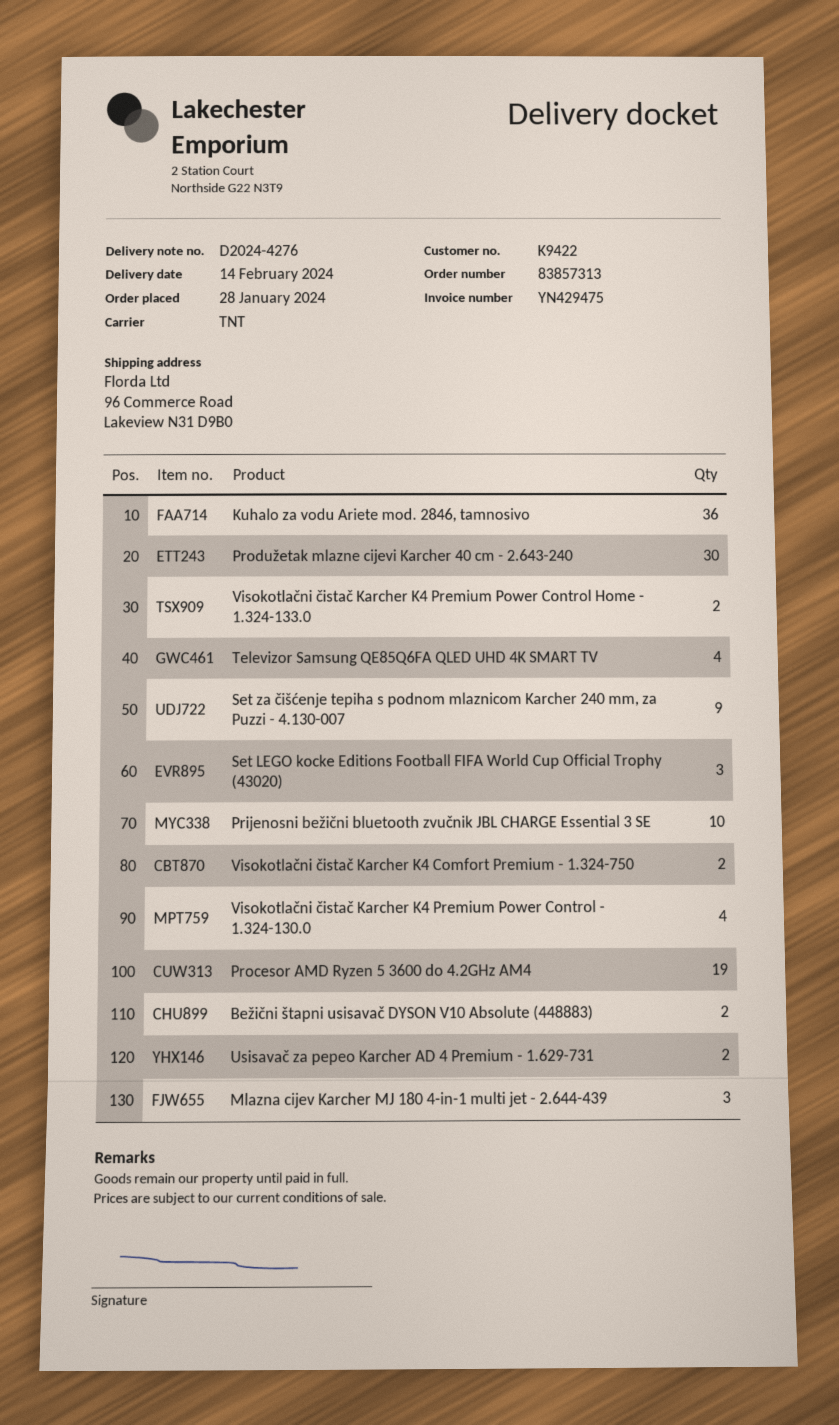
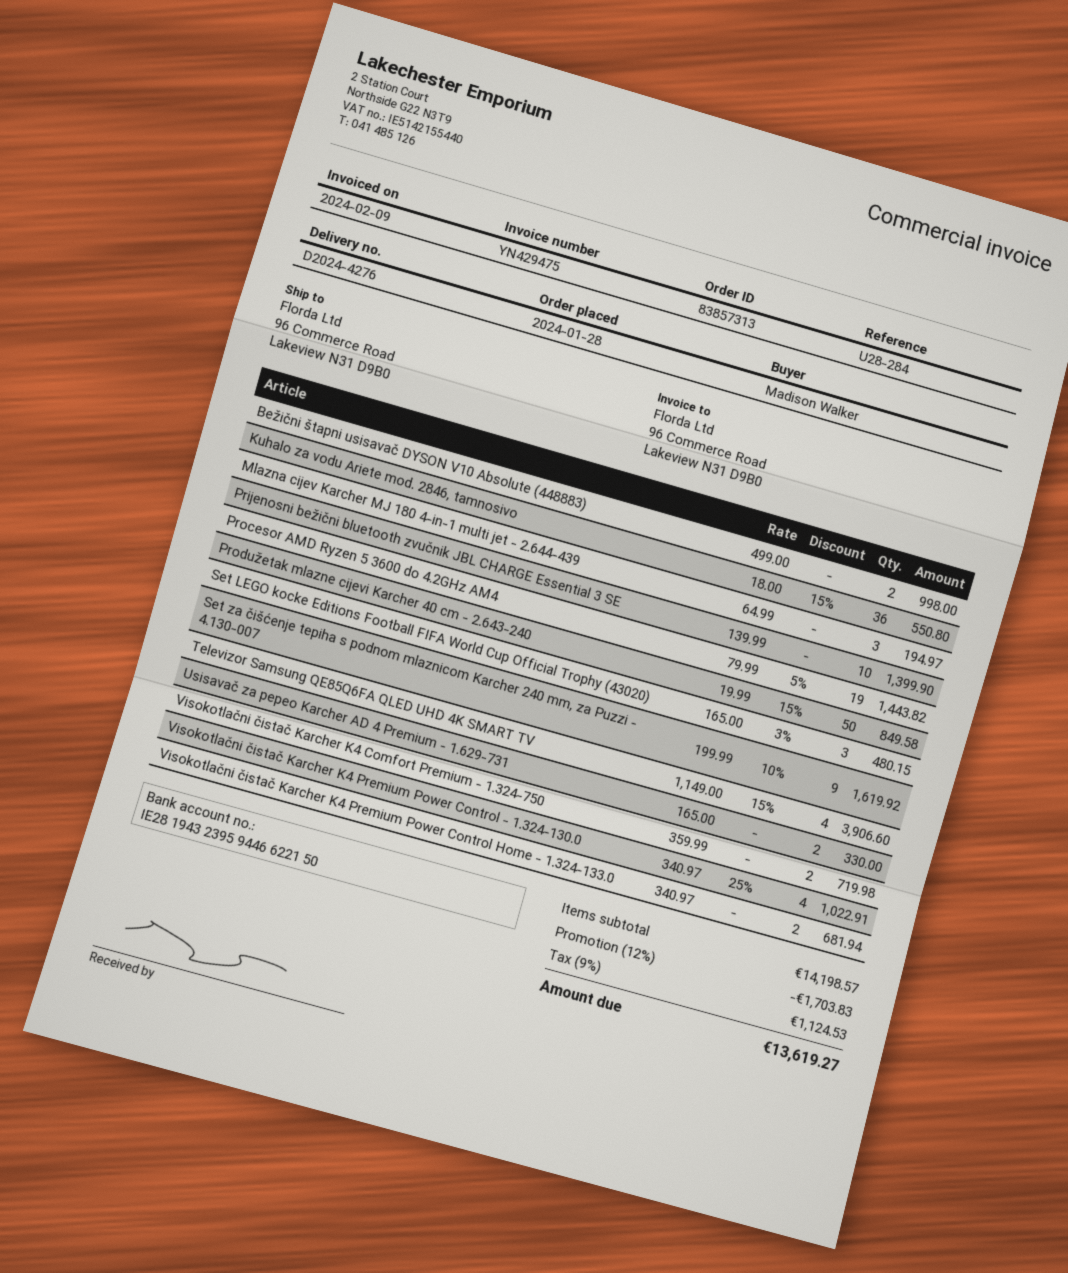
Produžetak mlazne cijevi Karcher 40 cm - 2.643-240: 30 -> 50

